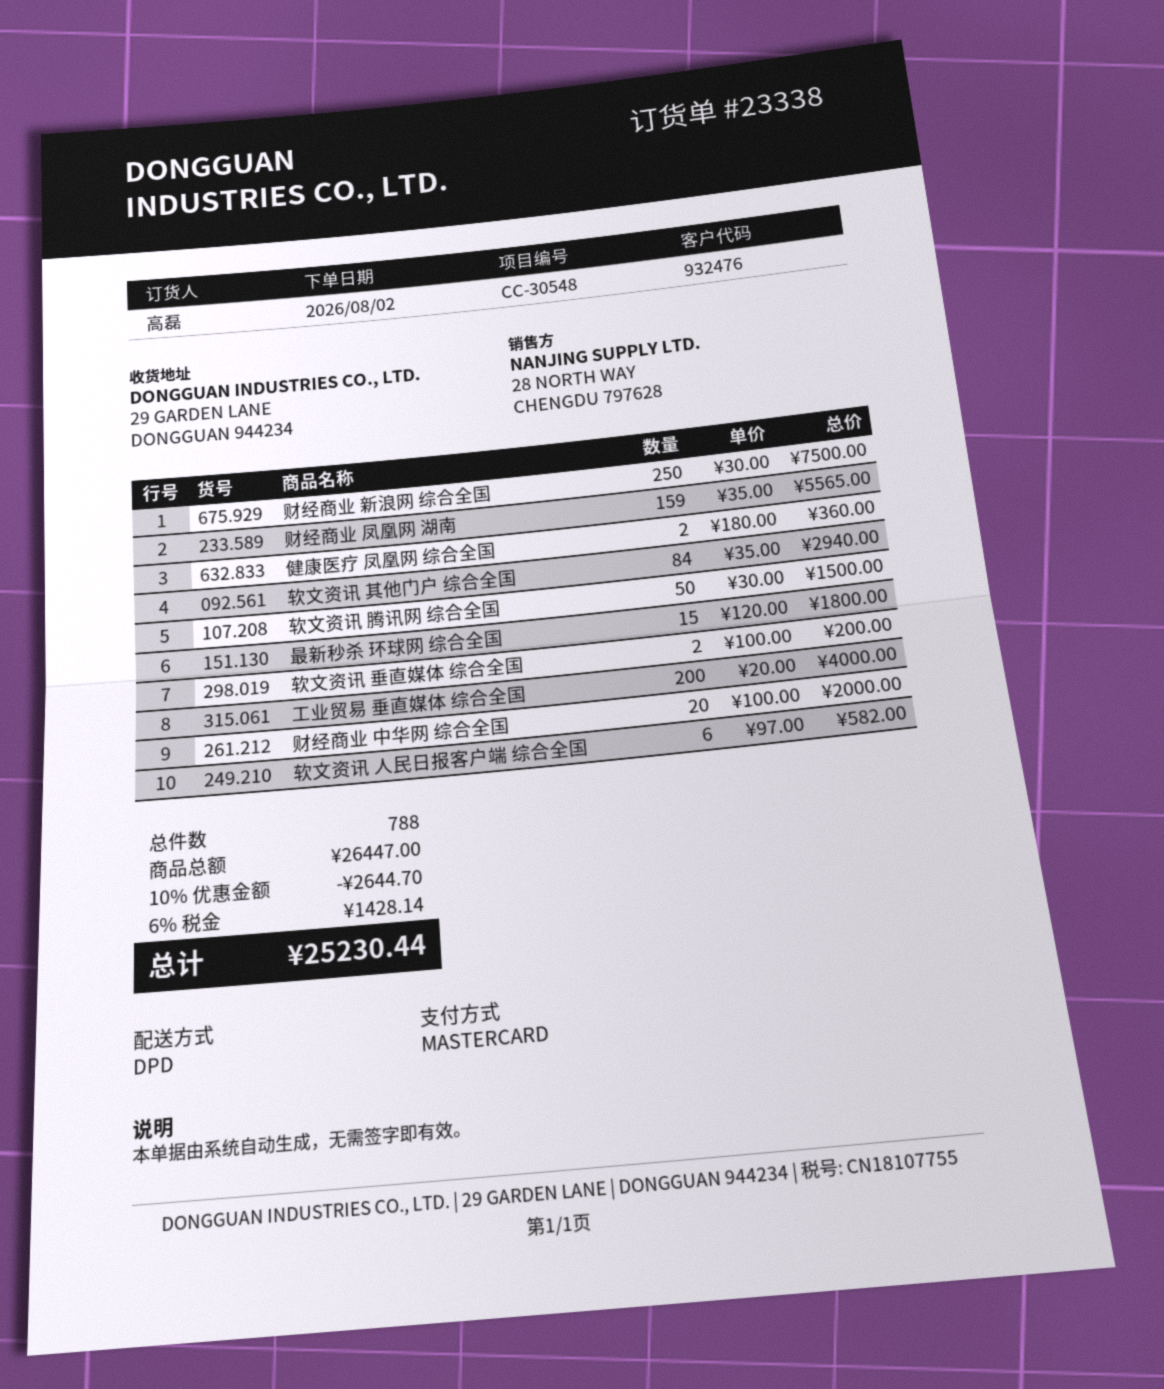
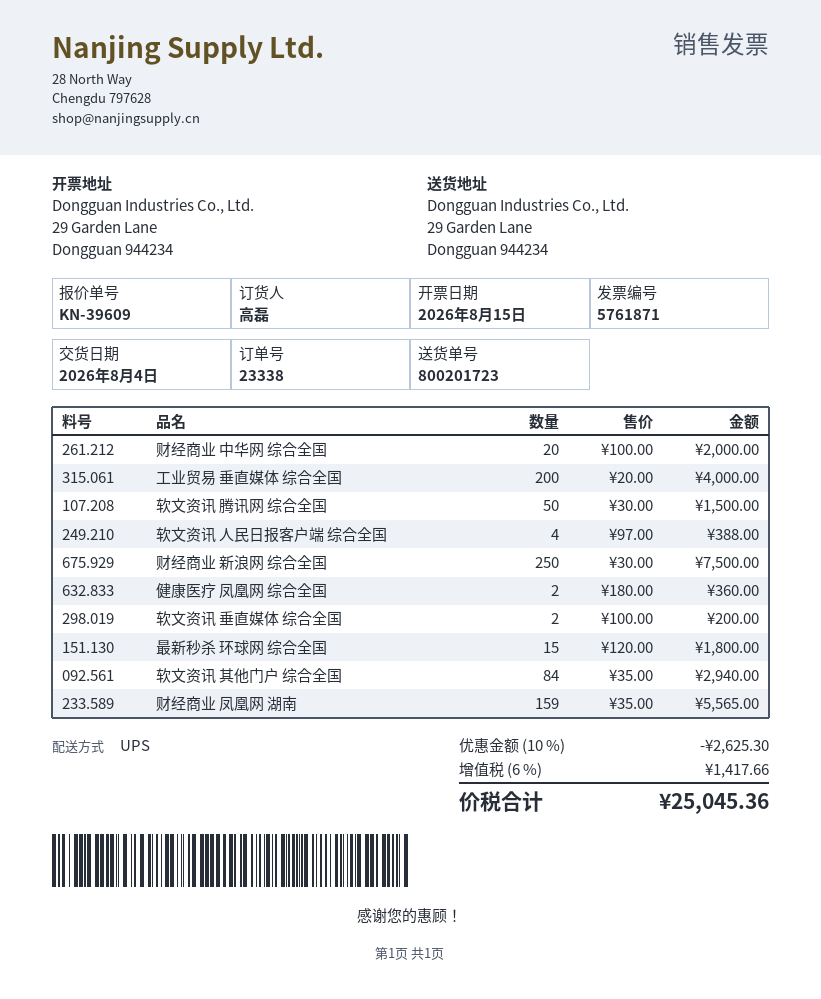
shipping method: DPD -> UPS
软文资讯 人民日报客户端 综合全国: 6 x 97.00 = 582.00 -> 4 x 97.00 = 388.00
discount: 10% = 2644.70 -> 10% = 2625.30
tax: 6% = 1428.14 -> 6% = 1417.66
total: 25230.44 -> 25045.36

